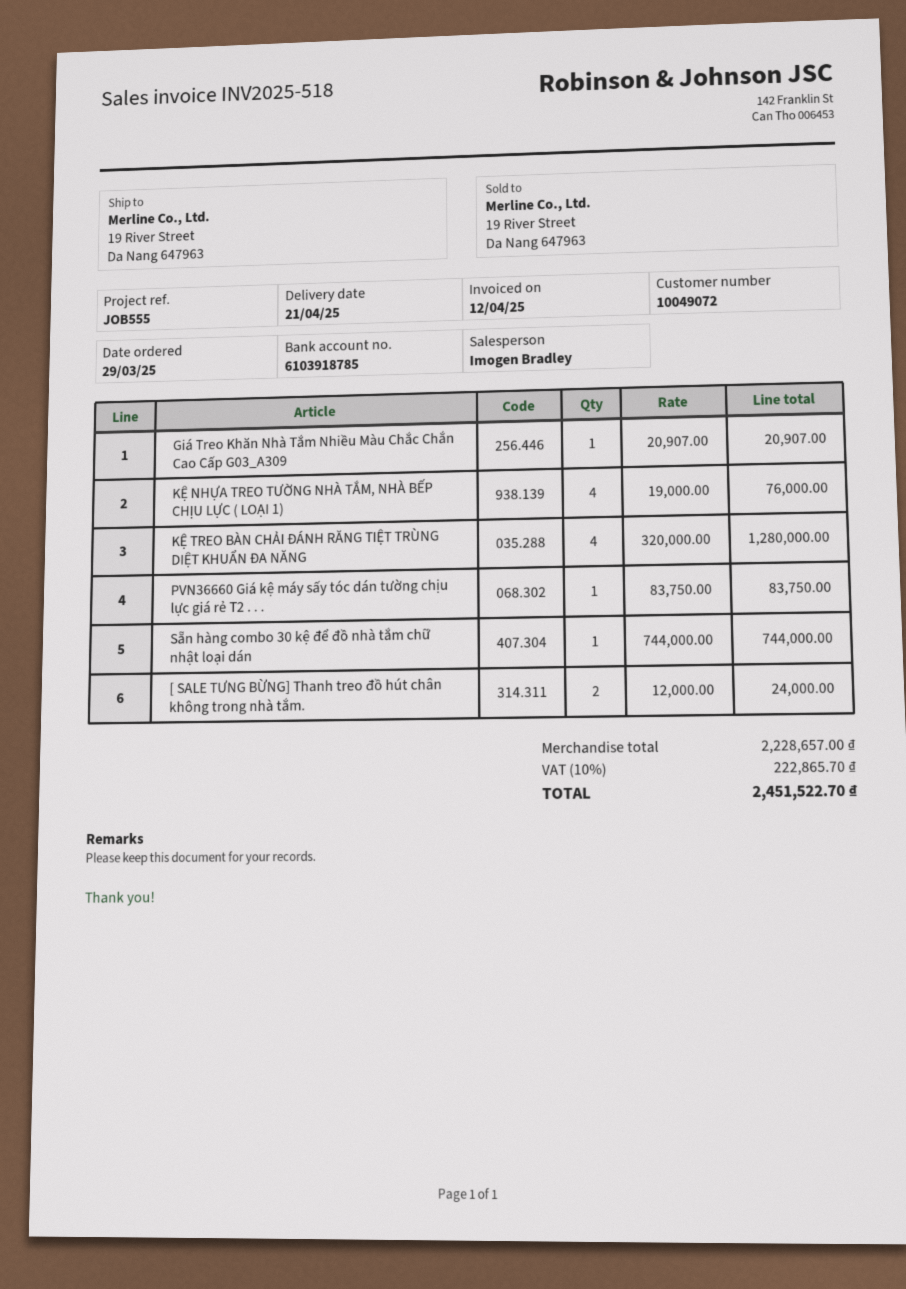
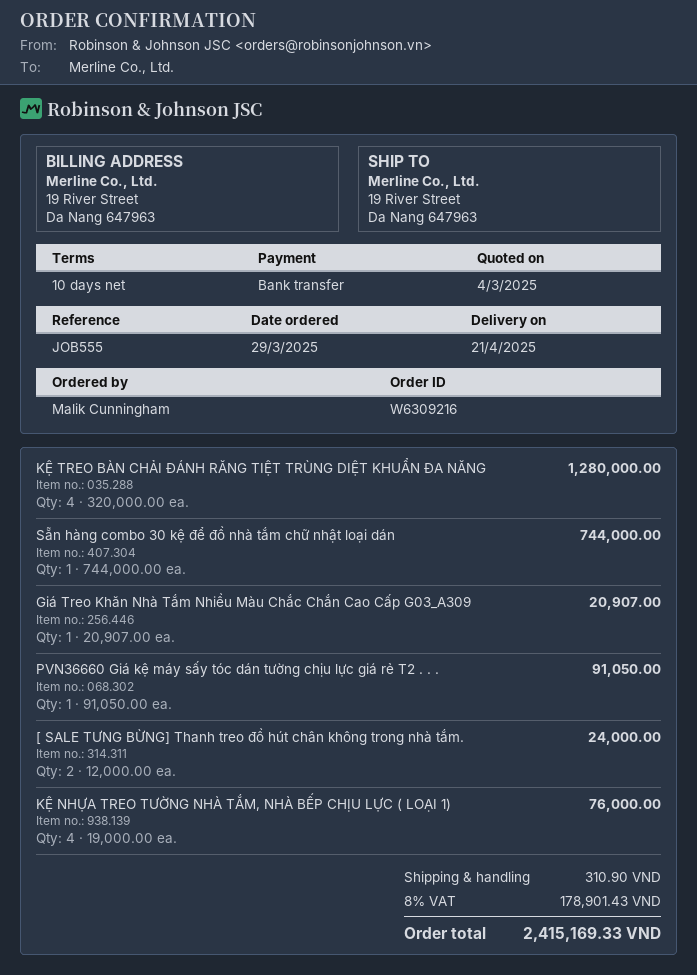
PVN36660 Giá kệ máy sấy tóc dán tường chịu lực giá rẻ T2 . . .: 1 x 83750.00 = 83750.00 -> 1 x 91050.00 = 91050.00
shipping: none -> 310.90
tax: 10% = 222865.70 -> 8% = 178901.43
total: 2451522.70 -> 2415169.33

